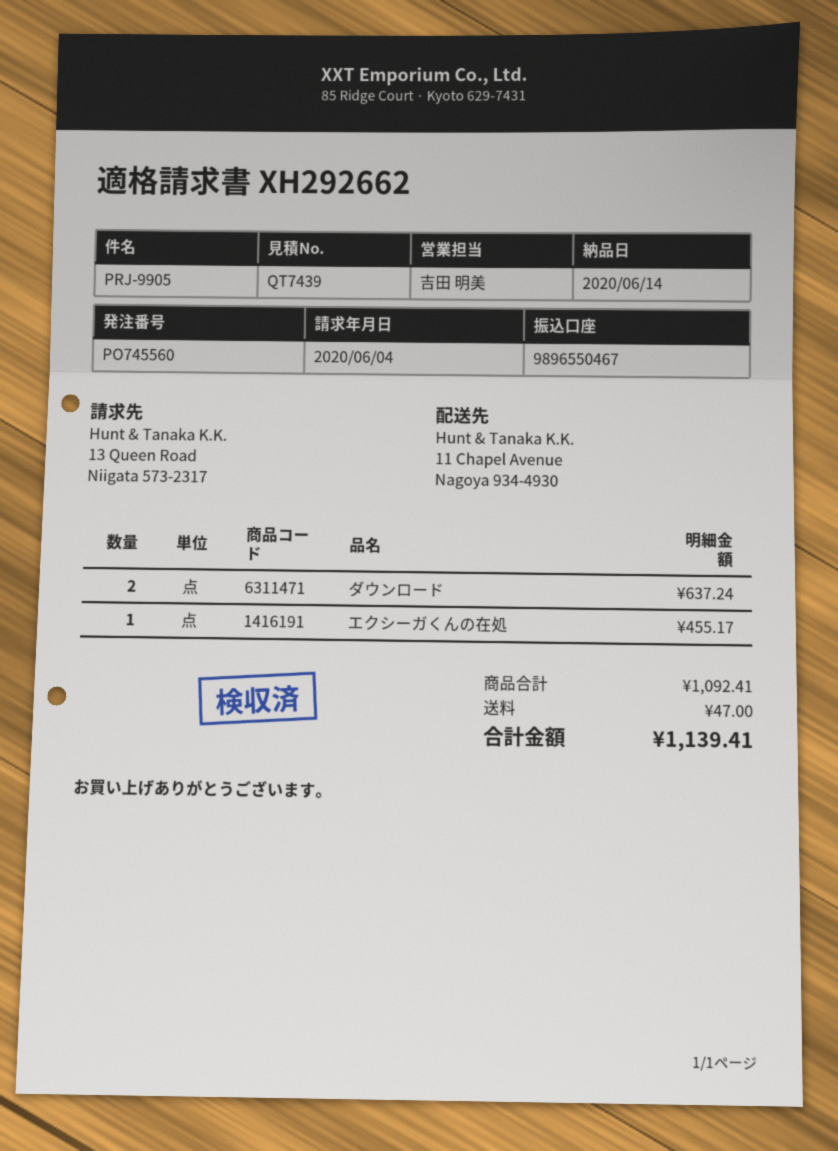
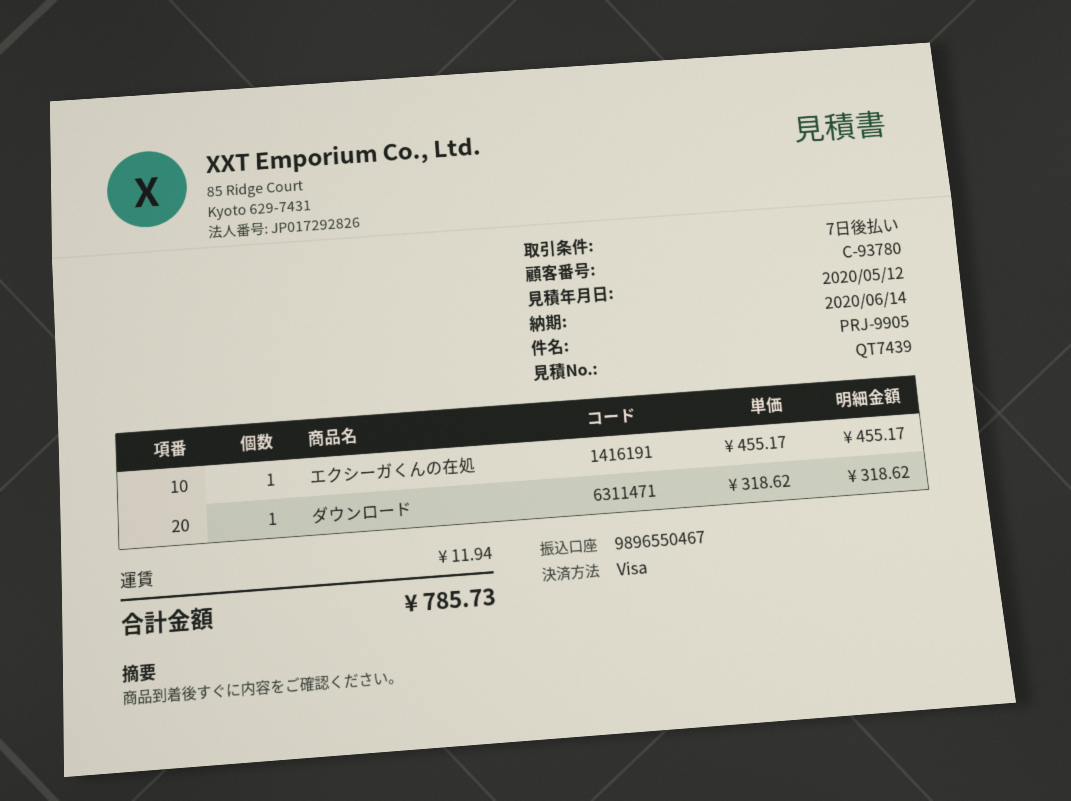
ダウンロード: 2 for 637.24 -> 1 for 318.62
shipping: 47.00 -> 11.94
total: 1139.41 -> 785.73

